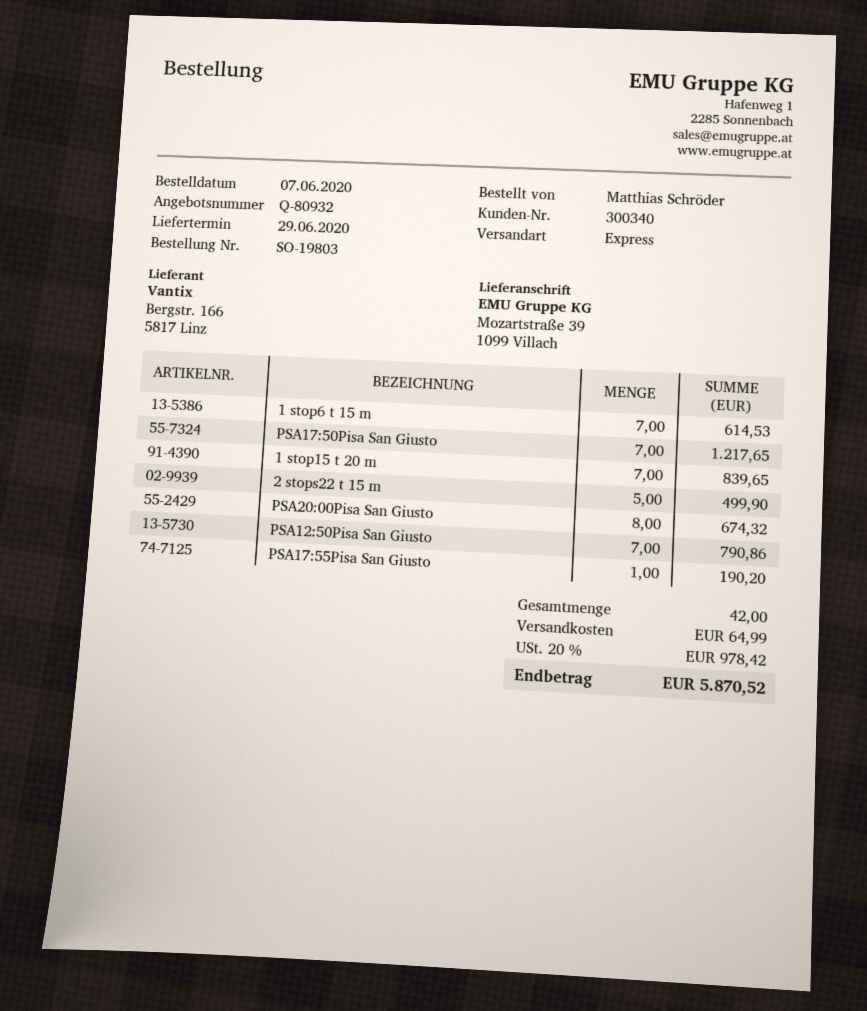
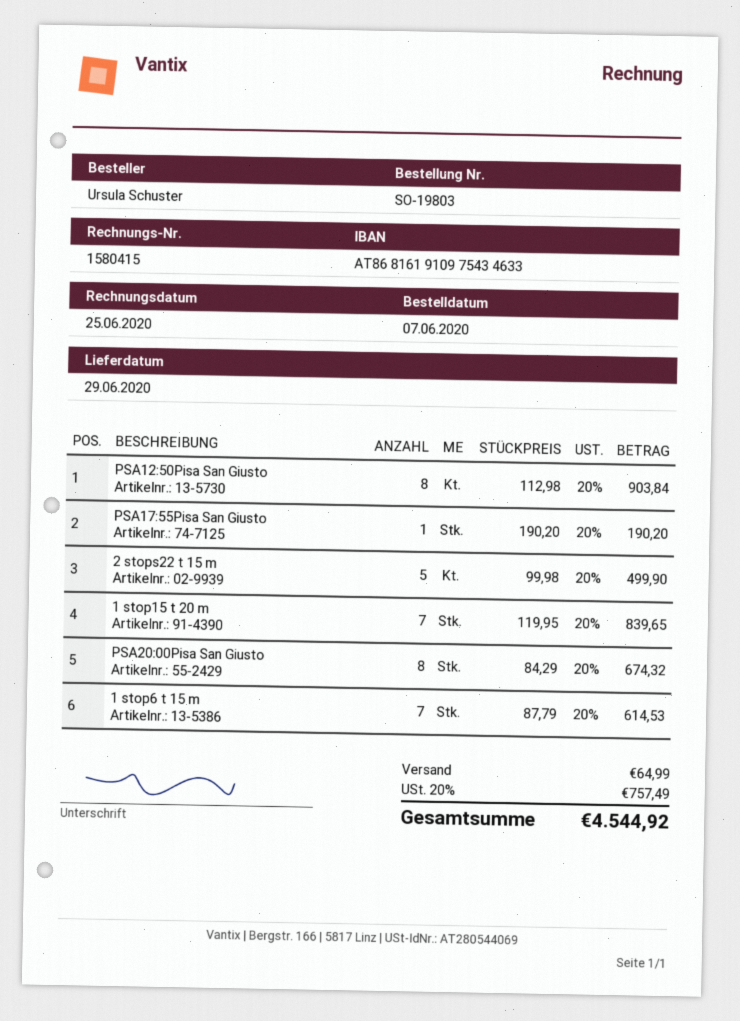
ordered by: Matthias Schröder -> Ursula Schuster
PSA17:50Pisa San Giusto: 7 for 1217.65 -> none
PSA12:50Pisa San Giusto: 7 for 790.86 -> 8 for 903.84
tax: 20% = 978.42 -> 20% = 757.49
total: 5870.52 -> 4544.92

